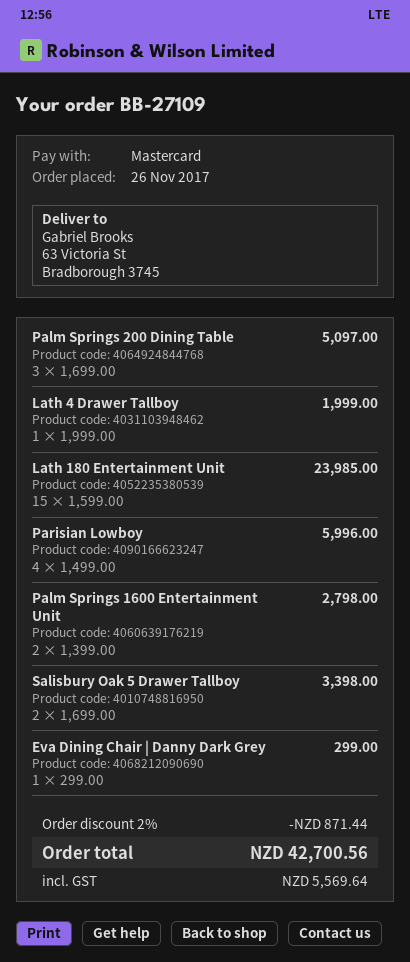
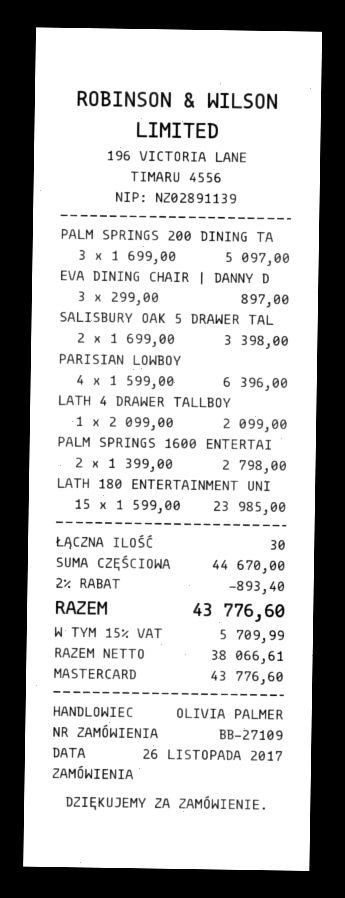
Lath 4 Drawer Tallboy: 1 x 1999.00 = 1999.00 -> 1 x 2099.00 = 2099.00
Parisian Lowboy: 4 x 1499.00 = 5996.00 -> 4 x 1599.00 = 6396.00
Eva Dining Chair | Danny Dark Grey: 1 x 299.00 = 299.00 -> 3 x 299.00 = 897.00
discount: 2% = 871.44 -> 2% = 893.40
tax: 5569.64 -> 5709.99
total: 42700.56 -> 43776.60

